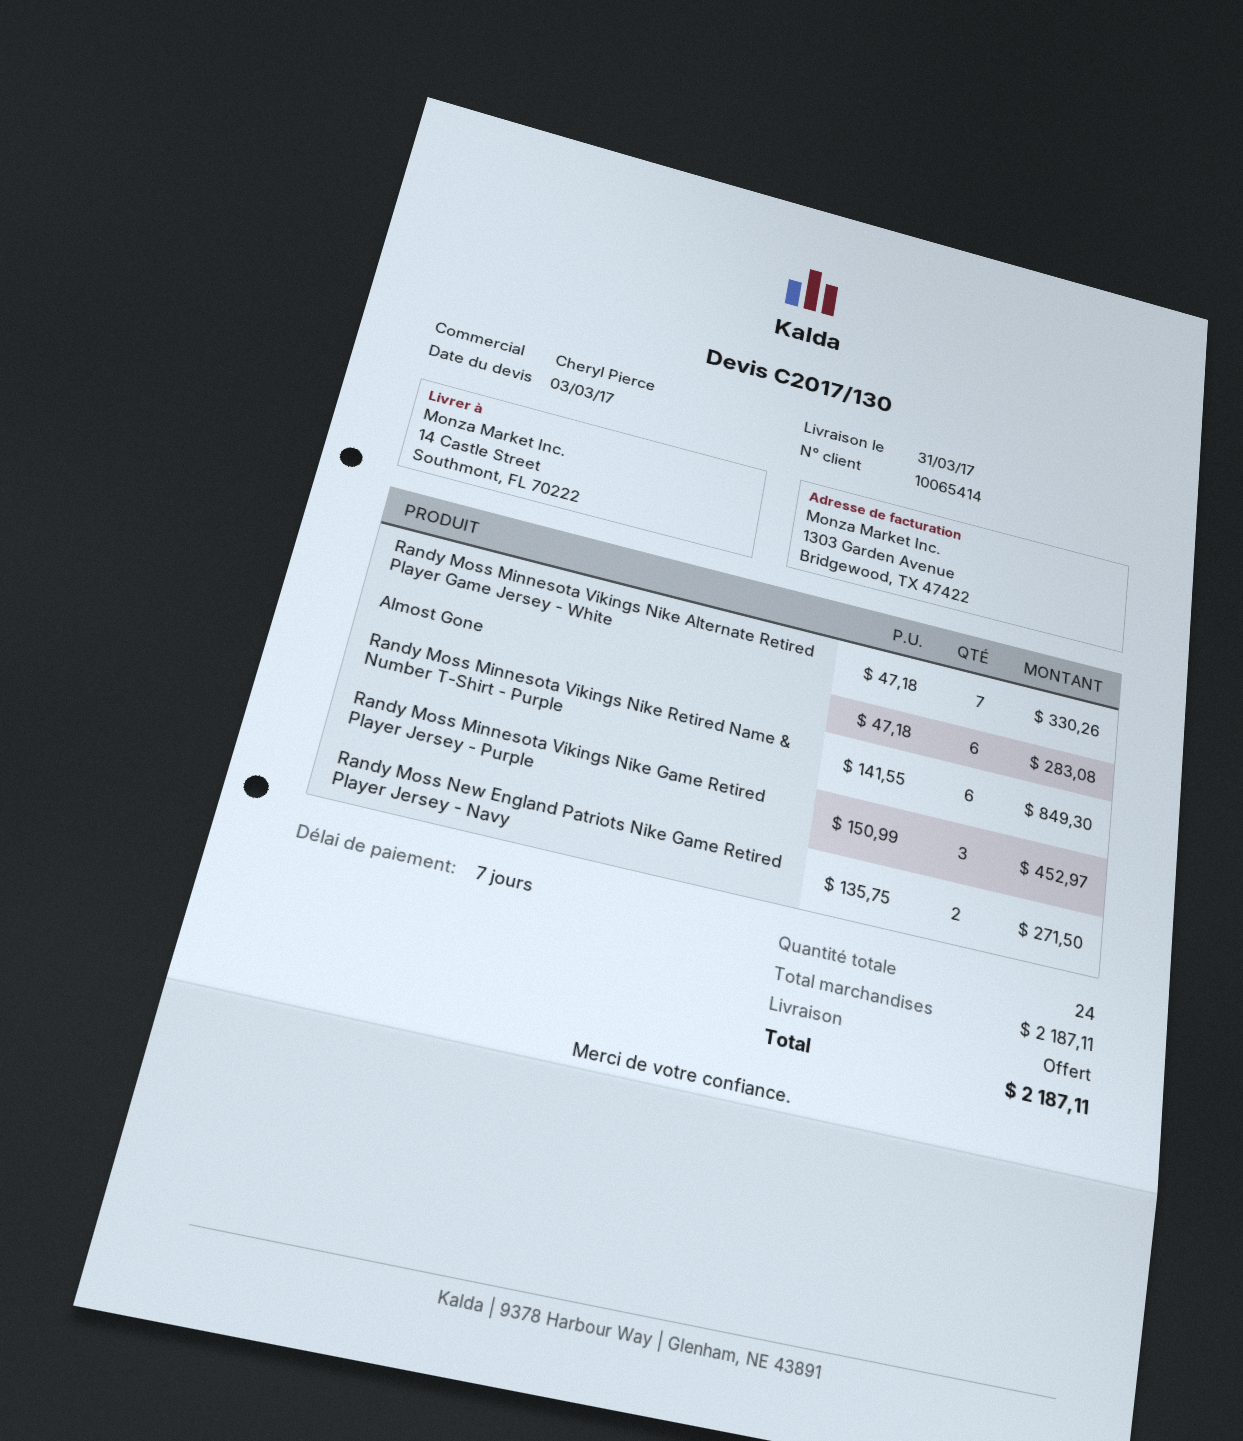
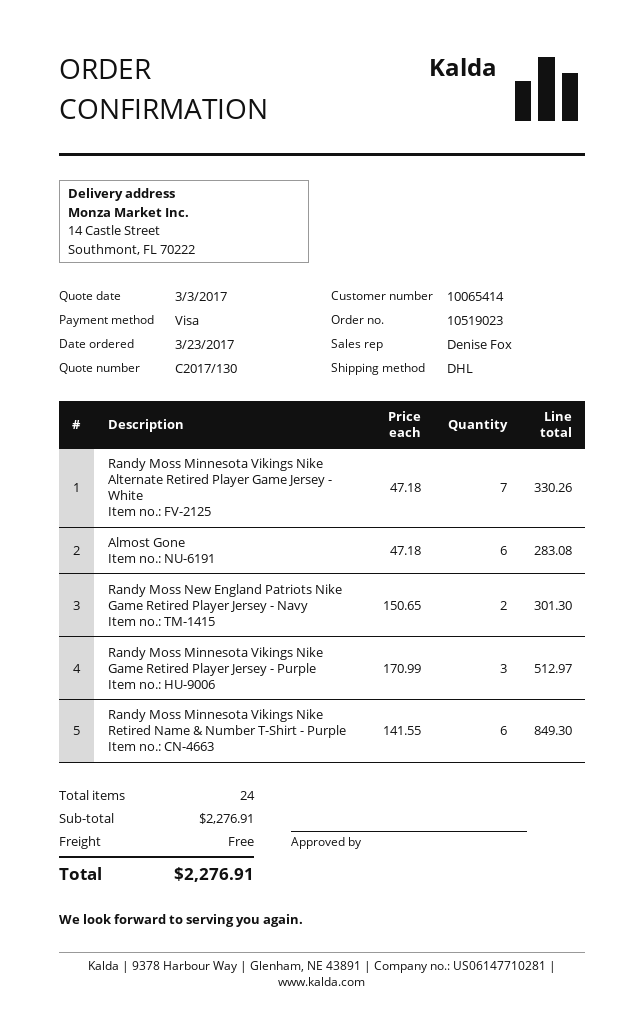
sales rep: Cheryl Pierce -> Denise Fox
Randy Moss Minnesota Vikings Nike Game Retired Player Jersey - Purple: 3 x 150.99 = 452.97 -> 3 x 170.99 = 512.97
Randy Moss New England Patriots Nike Game Retired Player Jersey - Navy: 2 x 135.75 = 271.50 -> 2 x 150.65 = 301.30
subtotal: 2187.11 -> 2276.91
total: 2187.11 -> 2276.91

